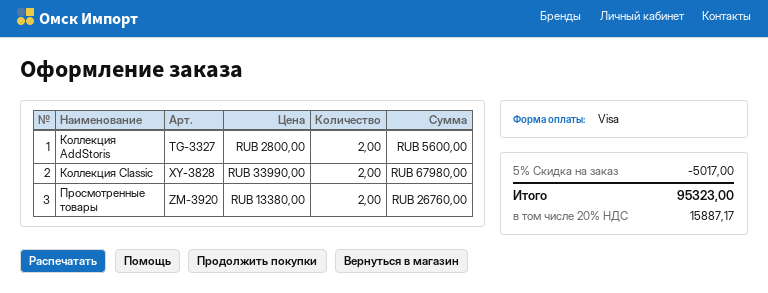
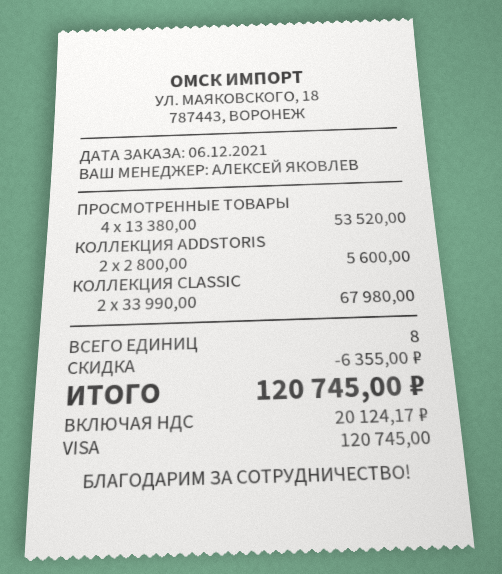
Просмотренные товары: 2 x 13380.00 = 26760.00 -> 4 x 13380.00 = 53520.00
discount: 5017.00 -> 6355.00
tax: 15887.17 -> 20124.17
total: 95323.00 -> 120745.00

